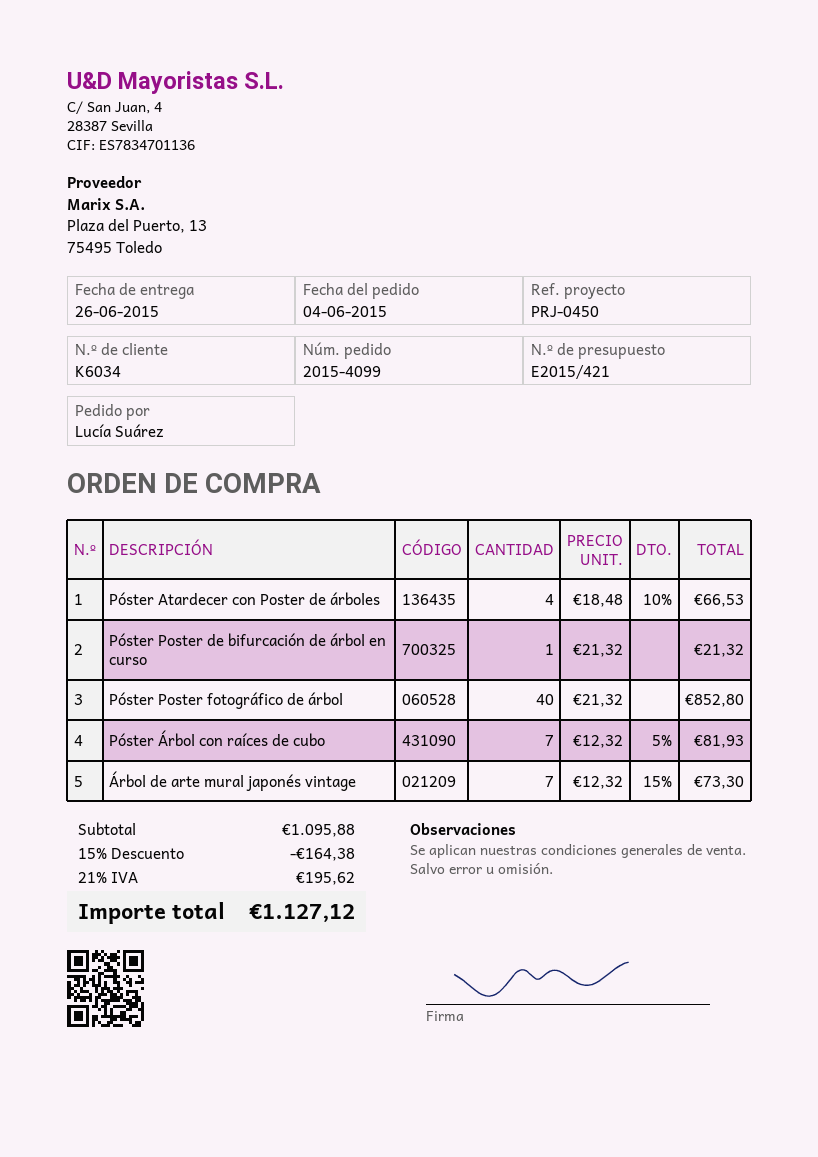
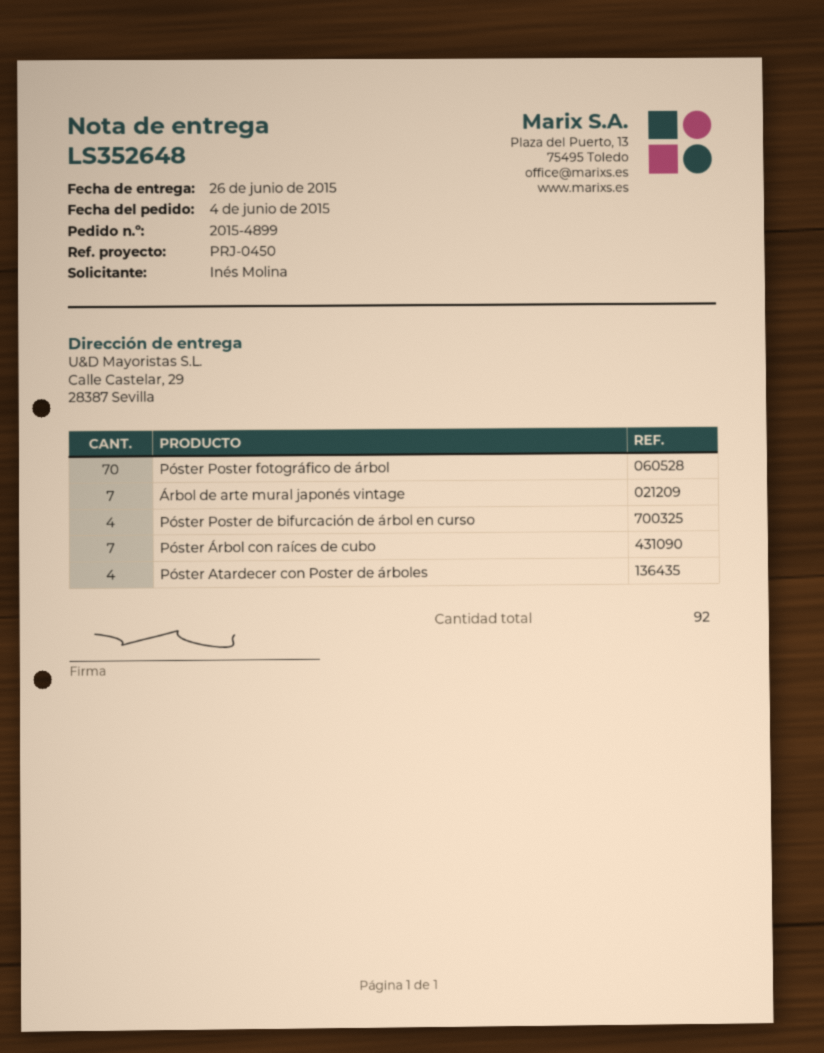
order number: 2015-4099 -> 2015-4899
ordered by: Lucía Suárez -> Inés Molina
Póster Poster de bifurcación de árbol en curso: 1 -> 4
Póster Poster fotográfico de árbol: 40 -> 70

